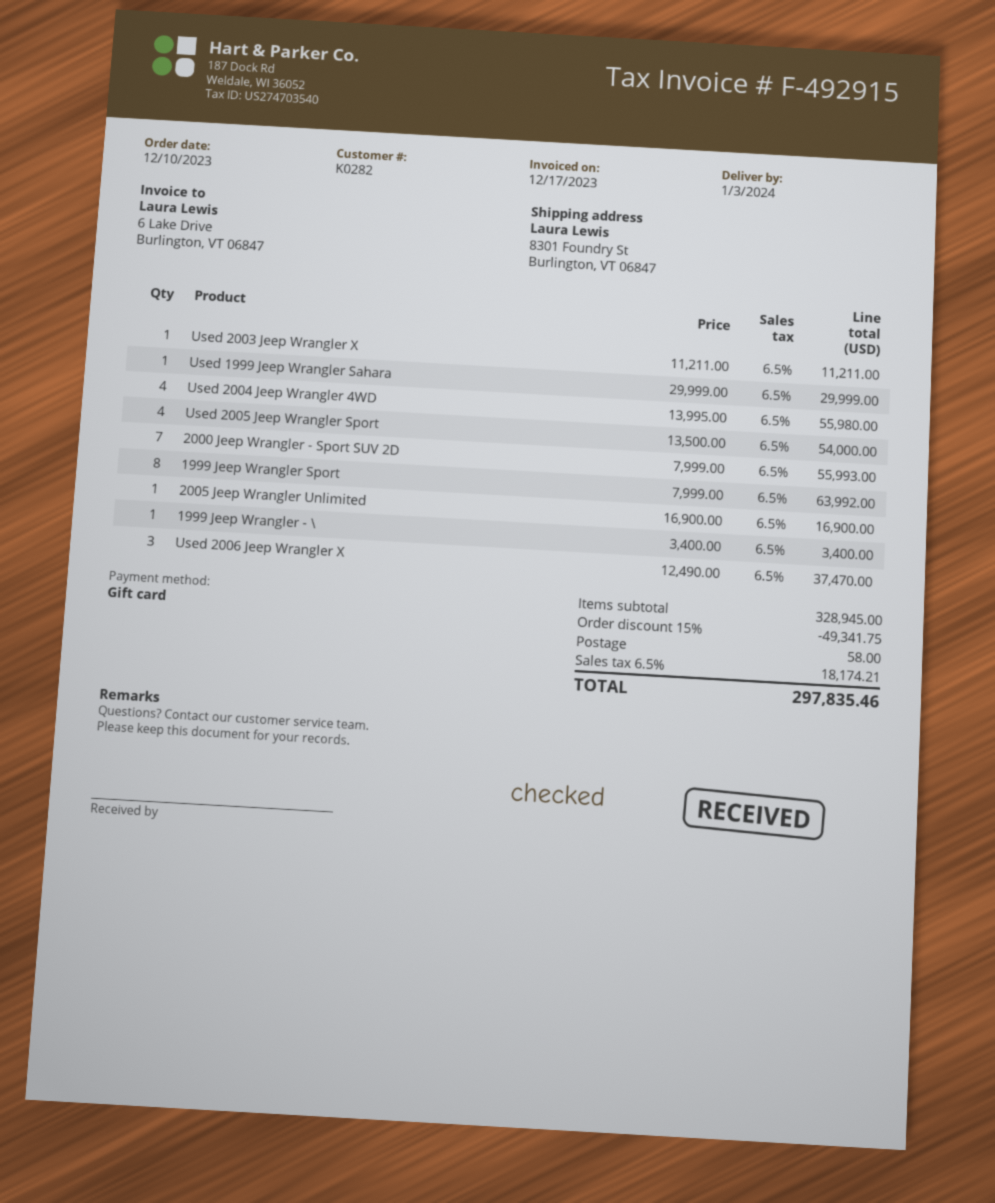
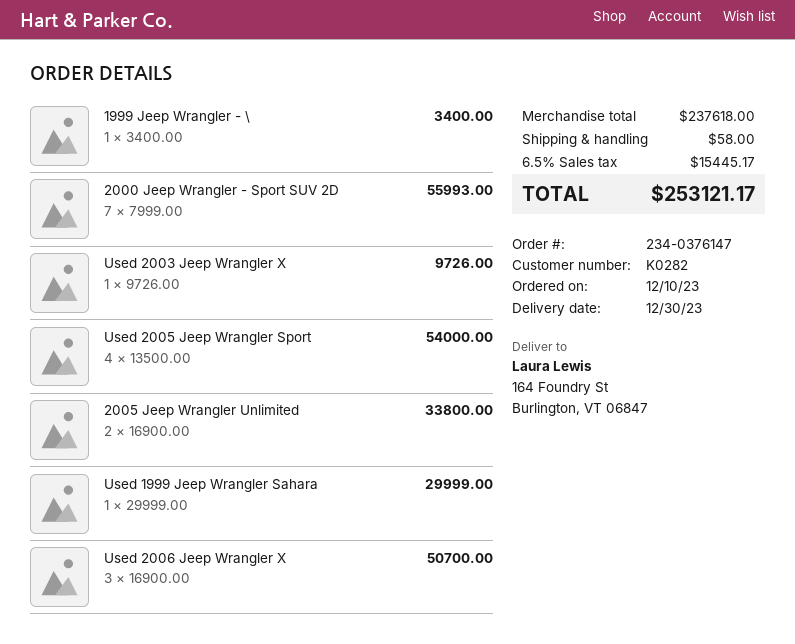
delivery date: 2024-01-03 -> 2023-12-30
ship to: 8301 Foundry St, Burlington, VT 06847 -> 164 Foundry St, Burlington, VT 06847
Used 2003 Jeep Wrangler X: 1 x 11211.00 = 11211.00 -> 1 x 9726.00 = 9726.00
Used 2004 Jeep Wrangler 4WD: 4 x 13995.00 = 55980.00 -> none
1999 Jeep Wrangler Sport: 8 x 7999.00 = 63992.00 -> none
2005 Jeep Wrangler Unlimited: 1 x 16900.00 = 16900.00 -> 2 x 16900.00 = 33800.00
Used 2006 Jeep Wrangler X: 3 x 12490.00 = 37470.00 -> 3 x 16900.00 = 50700.00
subtotal: 328945.00 -> 237618.00
discount: 15% = 49341.75 -> none
tax: 6.5% = 18174.21 -> 6.5% = 15445.17
total: 297835.46 -> 253121.17

